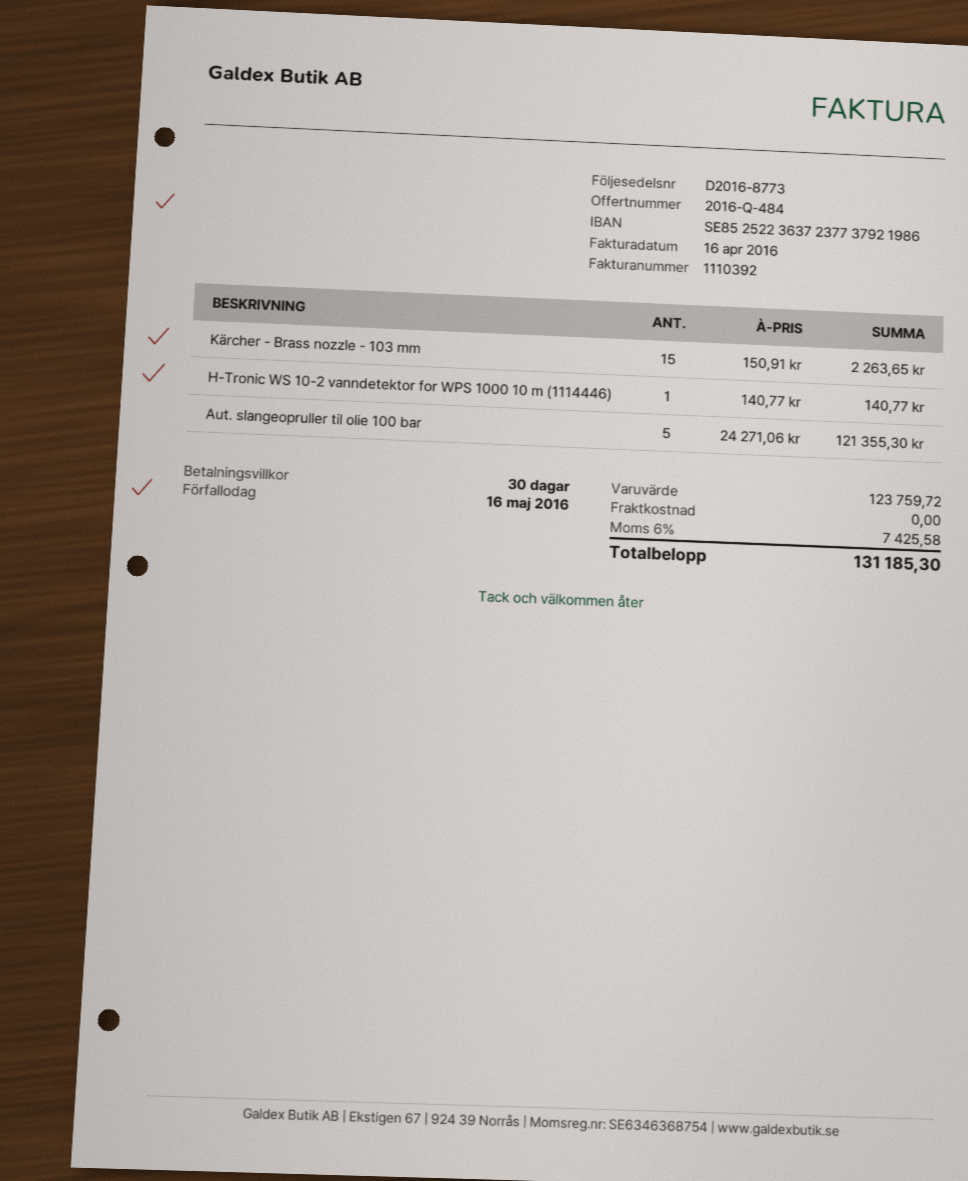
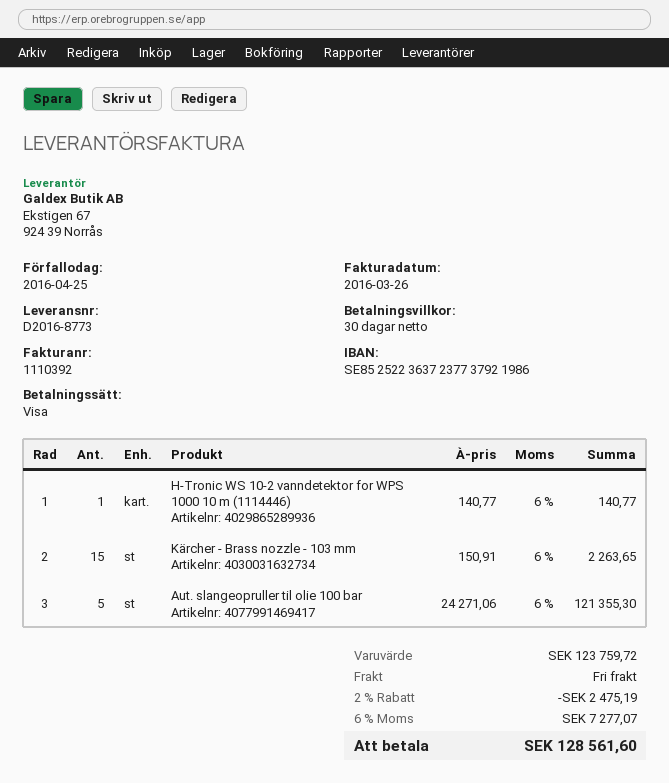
invoice date: 2016-04-16 -> 2016-03-26
due date: 2016-05-16 -> 2016-04-25
discount: none -> 2% = 2475.19
tax: 6% = 7425.58 -> 6% = 7277.07
total: 131185.30 -> 128561.60

